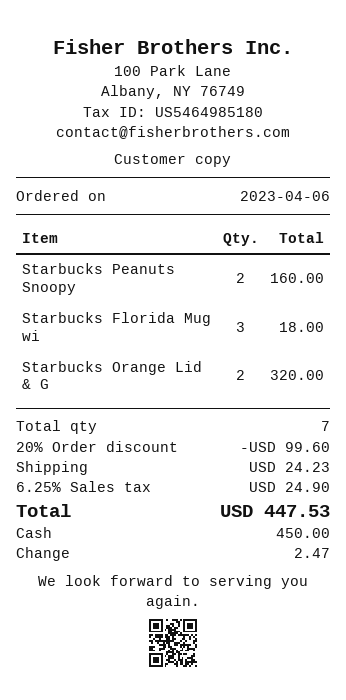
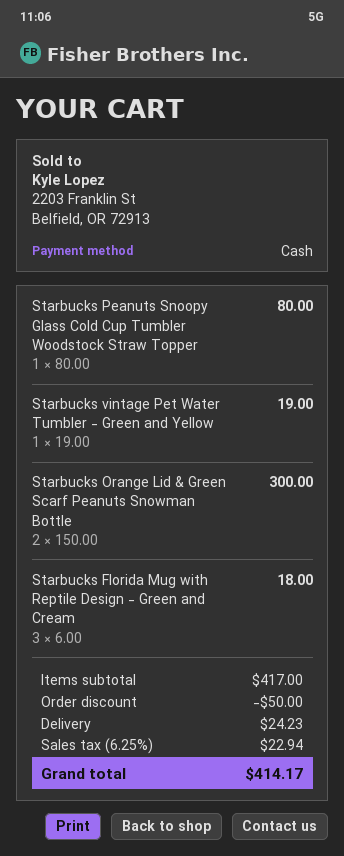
Starbucks Peanuts Snoopy: 2 for 160.00 -> 1 for 80.00
Starbucks Orange Lid & G: 2 for 320.00 -> 2 for 300.00
Starbucks vintage Pet Water Tumbler - Green and Yellow: none -> 1 for 19.00
discount: 99.60 -> 50.00
tax: 6.25% = 24.90 -> 6.25% = 22.94
total: 447.53 -> 414.17

